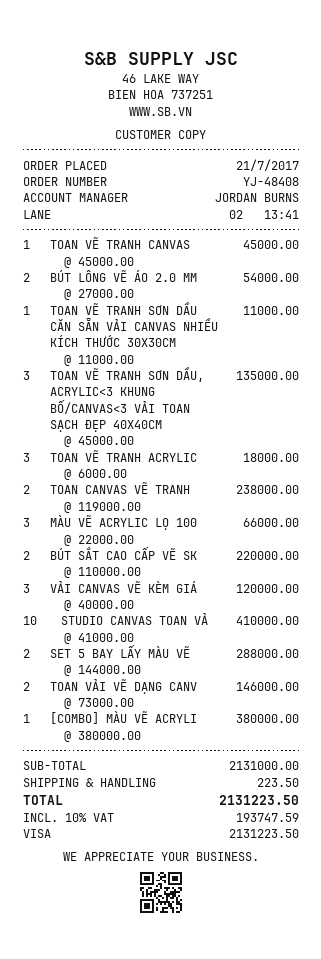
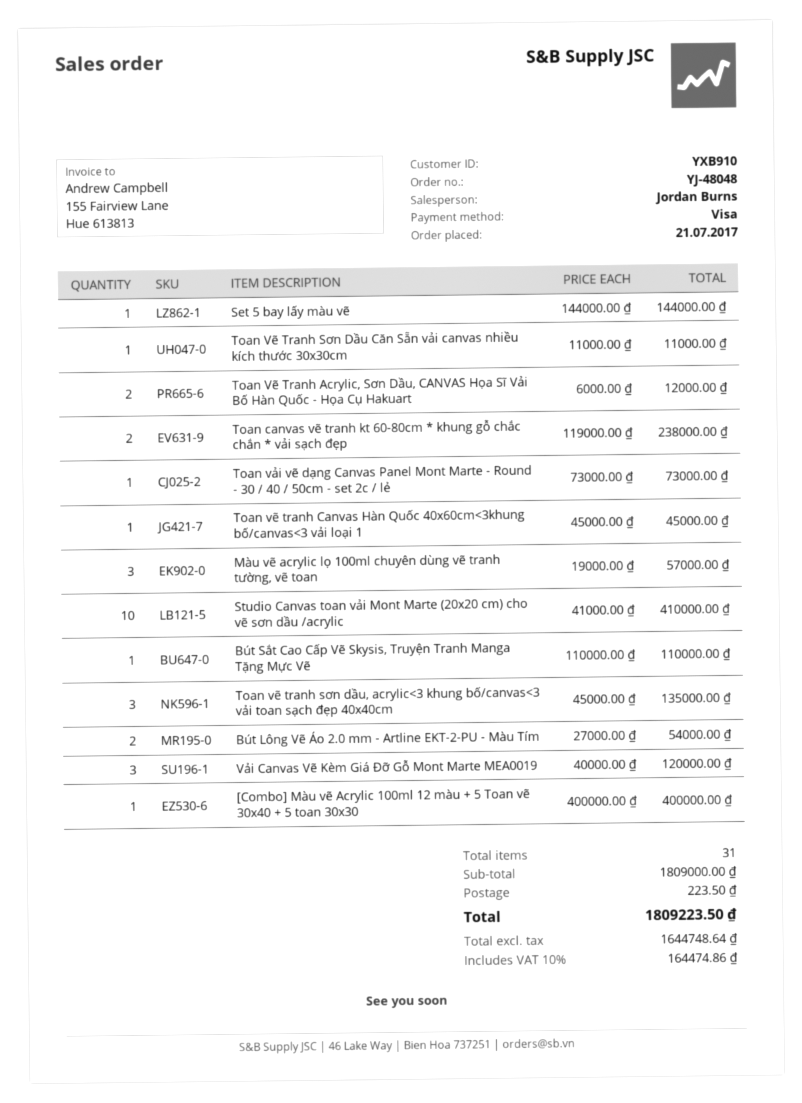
order number: YJ-48408 -> YJ-48048
TOAN VẼ TRANH ACRYLIC: 3 x 6000.00 = 18000.00 -> 2 x 6000.00 = 12000.00
MÀU VẼ ACRYLIC LỌ 100: 3 x 22000.00 = 66000.00 -> 3 x 19000.00 = 57000.00
BÚT SẮT CAO CẤP VẼ SK: 2 x 110000.00 = 220000.00 -> 1 x 110000.00 = 110000.00
SET 5 BAY LẤY MÀU VẼ: 2 x 144000.00 = 288000.00 -> 1 x 144000.00 = 144000.00
TOAN VẢI VẼ DẠNG CANV: 2 x 73000.00 = 146000.00 -> 1 x 73000.00 = 73000.00
[COMBO] MÀU VẼ ACRYLI: 1 x 380000.00 = 380000.00 -> 1 x 400000.00 = 400000.00
subtotal: 2131000.00 -> 1809000.00
tax: 10% = 193747.59 -> 10% = 164474.86
total: 2131223.50 -> 1809223.50

